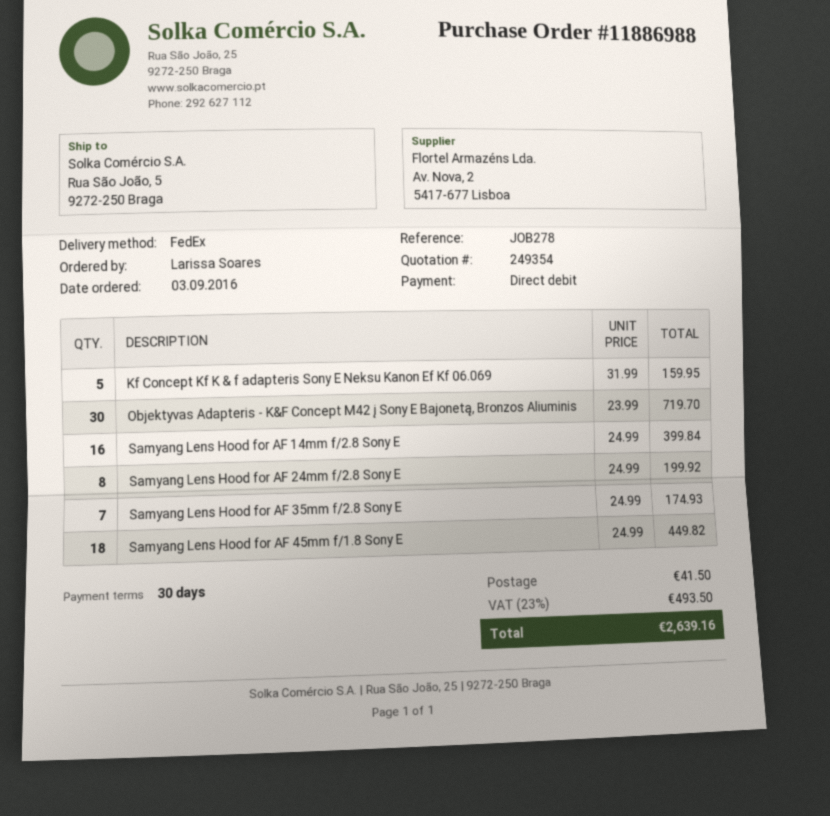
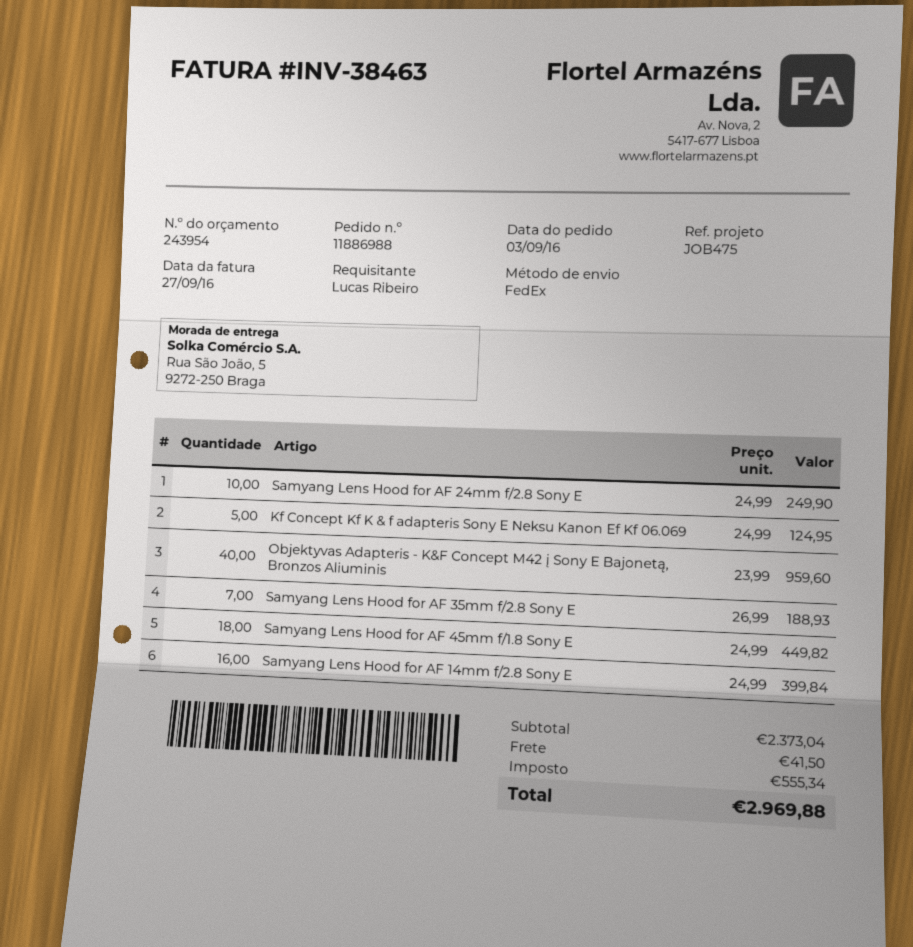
quote number: 249354 -> 243954
reference: JOB278 -> JOB475
ordered by: Larissa Soares -> Lucas Ribeiro
Kf Concept Kf K & f adapteris Sony E Neksu Kanon Ef Kf 06.069: 5 x 31.99 = 159.95 -> 5 x 24.99 = 124.95
Objektyvas Adapteris - K&F Concept M42 į Sony E Bajonetą, Bronzos Aliuminis: 30 x 23.99 = 719.70 -> 40 x 23.99 = 959.60
Samyang Lens Hood for AF 24mm f/2.8 Sony E: 8 x 24.99 = 199.92 -> 10 x 24.99 = 249.90
Samyang Lens Hood for AF 35mm f/2.8 Sony E: 7 x 24.99 = 174.93 -> 7 x 26.99 = 188.93
tax: 493.50 -> 555.34
total: 2639.16 -> 2969.88

